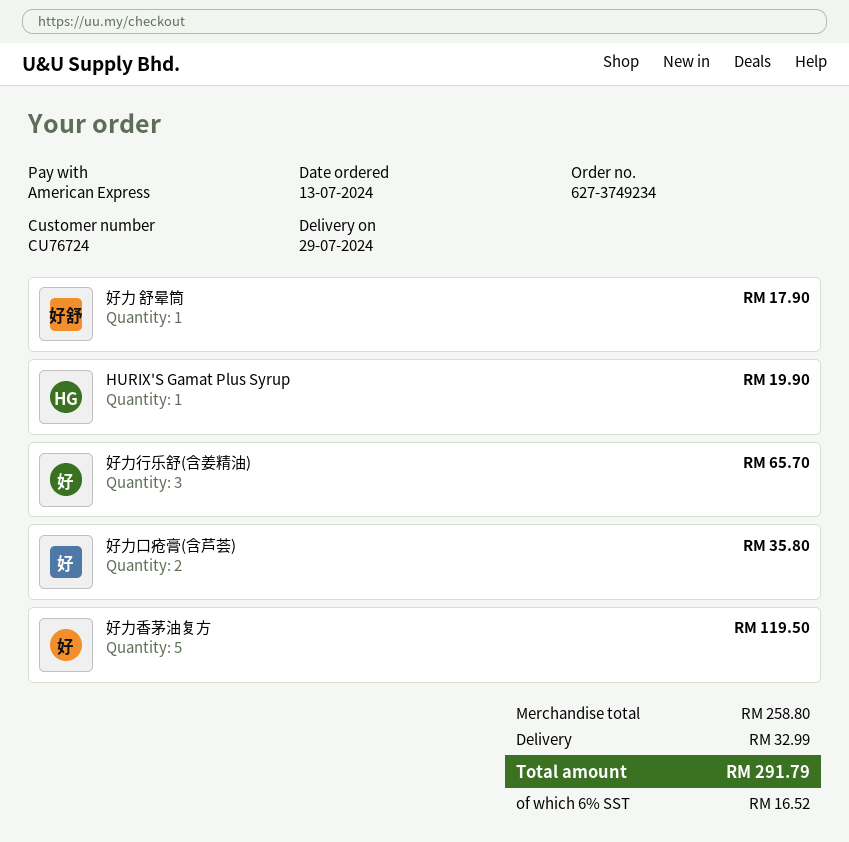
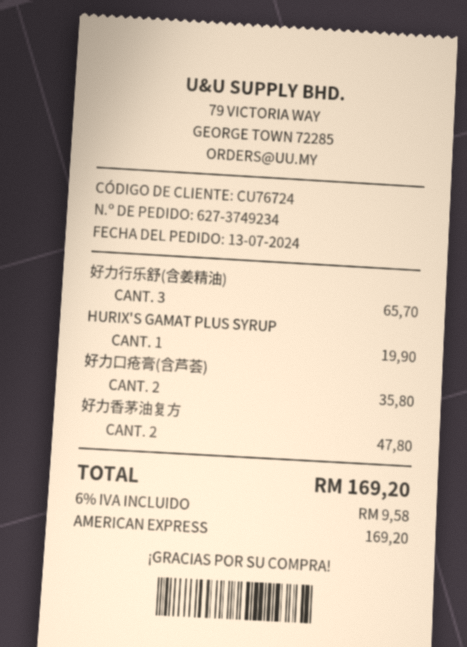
好力 舒晕筒: 1 for 17.90 -> none
好力香茅油复方: 5 for 119.50 -> 2 for 47.80
shipping: 32.99 -> none
tax: 6% = 16.52 -> 6% = 9.58
total: 291.79 -> 169.20

